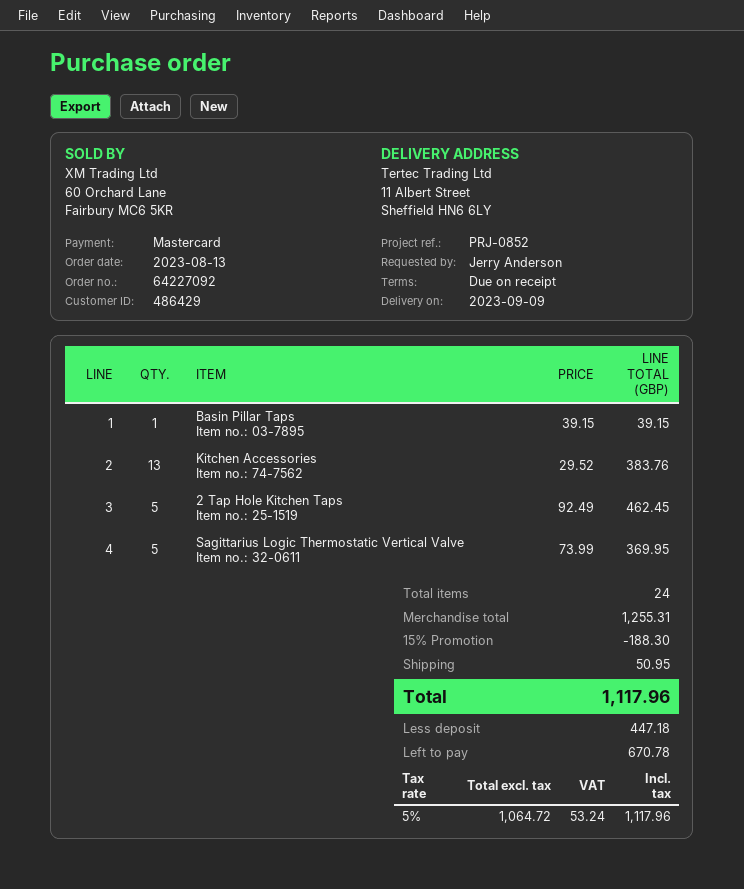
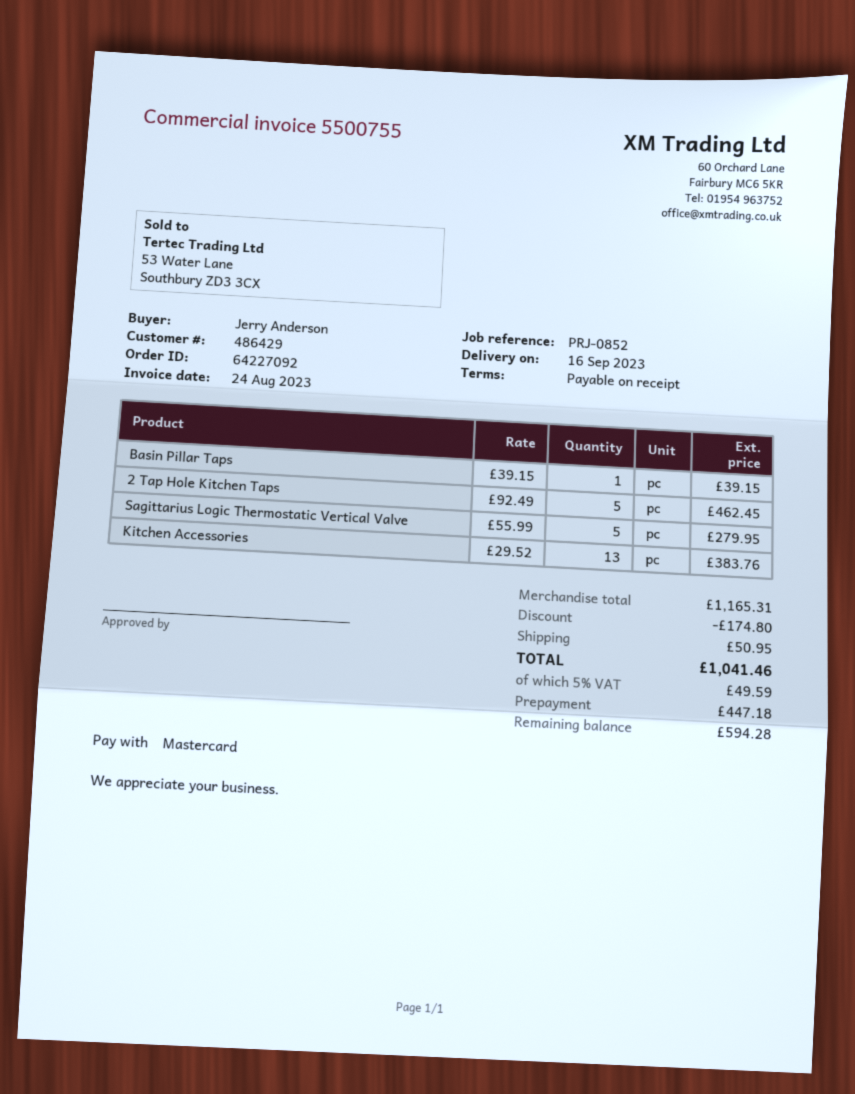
delivery date: 2023-09-09 -> 2023-09-16
Sagittarius Logic Thermostatic Vertical Valve: 5 x 73.99 = 369.95 -> 5 x 55.99 = 279.95
subtotal: 1255.31 -> 1165.31
discount: 188.30 -> 174.80
tax: 5% = 53.24 -> 5% = 49.59
total: 1117.96 -> 1041.46
balance: 670.78 -> 594.28

